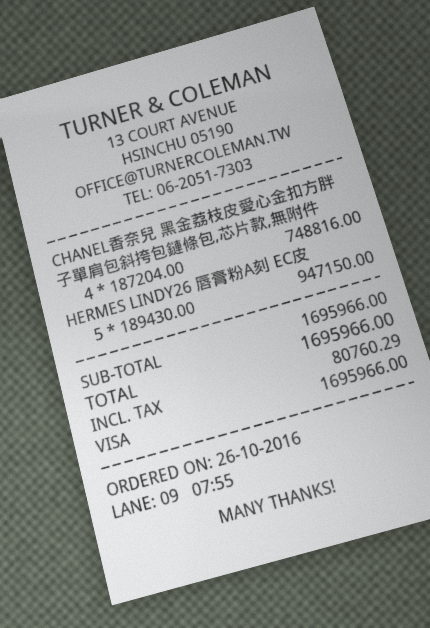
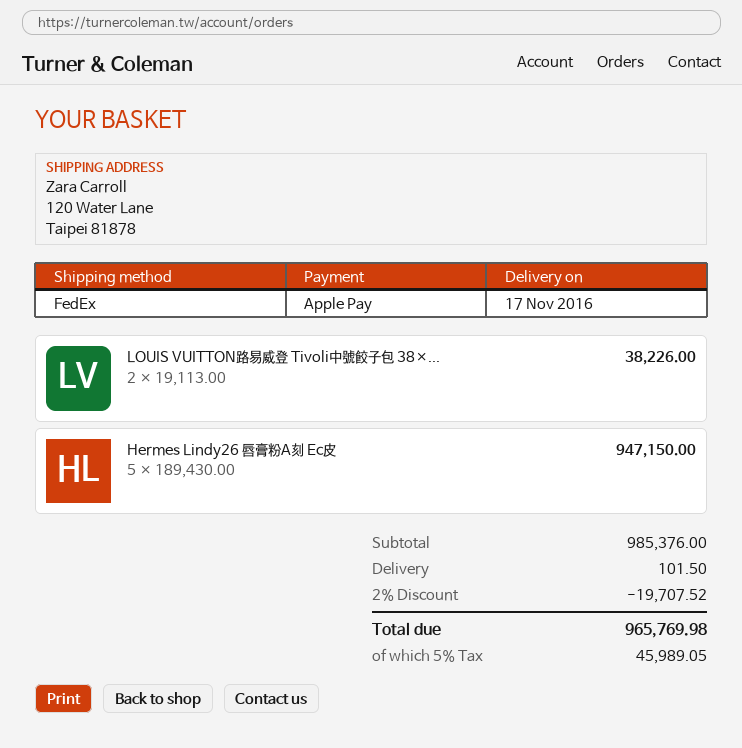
payment method: Visa -> Apple Pay
CHANEL香奈兒 黑金荔枝皮愛心金扣方胖子單肩包斜挎包鏈條包,芯片款,無附件: 4 x 187204.00 = 748816.00 -> none
LOUIS VUITTON路易威登 Tivoli中號餃子包 38×...: none -> 2 x 19113.00 = 38226.00
subtotal: 1695966.00 -> 985376.00
discount: none -> 2% = 19707.52
shipping: none -> 101.50
tax: 80760.29 -> 45989.05
total: 1695966.00 -> 965769.98

